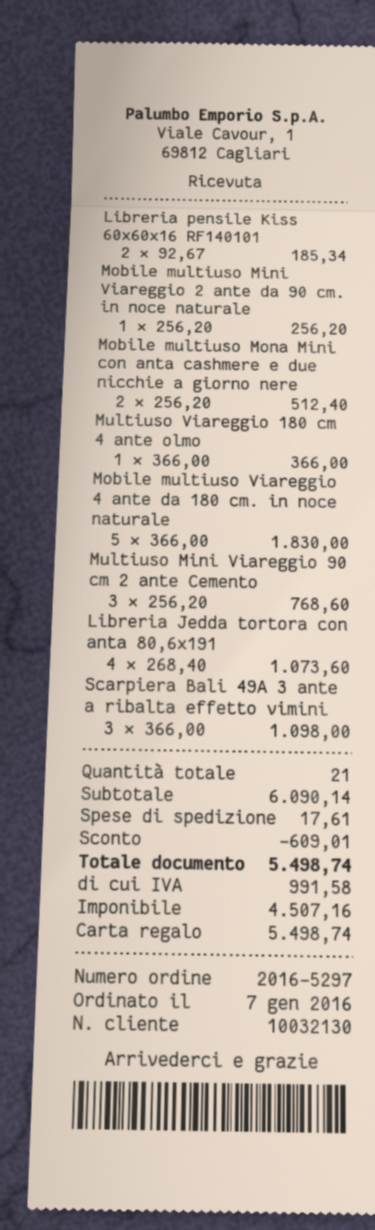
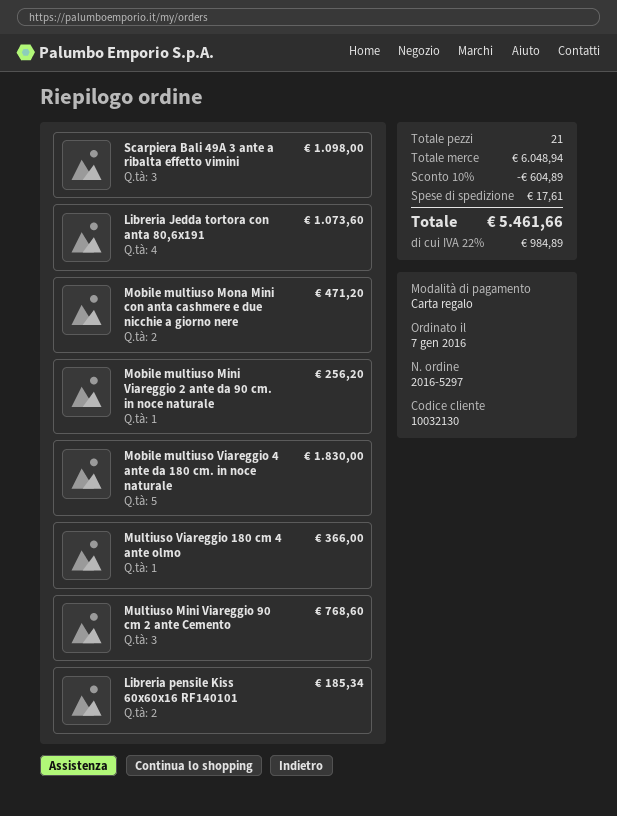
Mobile multiuso Mona Mini con anta cashmere e due nicchie a giorno nere: 2 for 512.40 -> 2 for 471.20
subtotal: 6090.14 -> 6048.94
discount: 609.01 -> 604.89
tax: 991.58 -> 984.89
total: 5498.74 -> 5461.66

